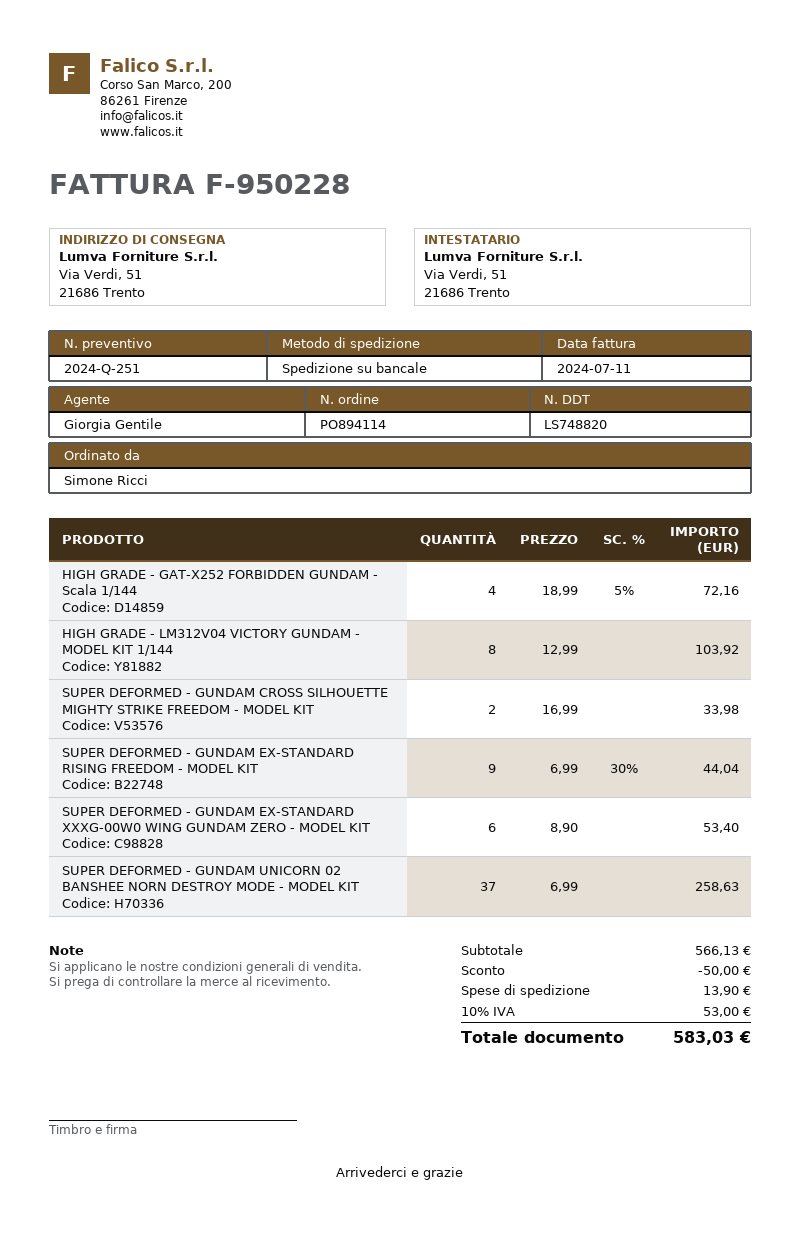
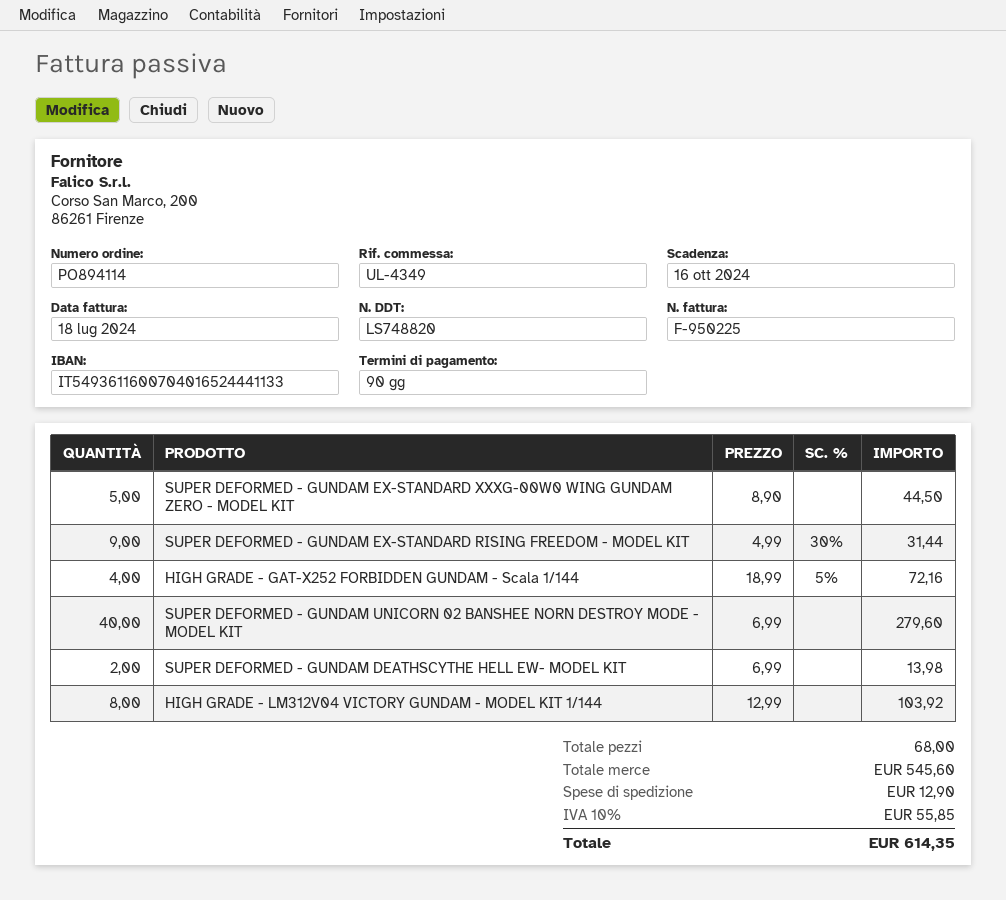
invoice number: F-950228 -> F-950225
invoice date: 2024-07-11 -> 2024-07-18
SUPER DEFORMED - GUNDAM CROSS SILHOUETTE MIGHTY STRIKE FREEDOM - MODEL KIT: 2 x 16.99 = 33.98 -> none
SUPER DEFORMED - GUNDAM EX-STANDARD RISING FREEDOM - MODEL KIT: 9 x 6.99 - 30% = 44.04 -> 9 x 4.99 - 30% = 31.44
SUPER DEFORMED - GUNDAM EX-STANDARD XXXG-00W0 WING GUNDAM ZERO - MODEL KIT: 6 x 8.90 = 53.40 -> 5 x 8.90 = 44.50
SUPER DEFORMED - GUNDAM UNICORN 02 BANSHEE NORN DESTROY MODE - MODEL KIT: 37 x 6.99 = 258.63 -> 40 x 6.99 = 279.60
SUPER DEFORMED - GUNDAM DEATHSCYTHE HELL EW- MODEL KIT: none -> 2 x 6.99 = 13.98
subtotal: 566.13 -> 545.60
discount: 50.00 -> none
shipping: 13.90 -> 12.90
tax: 10% = 53.00 -> 10% = 55.85
total: 583.03 -> 614.35

